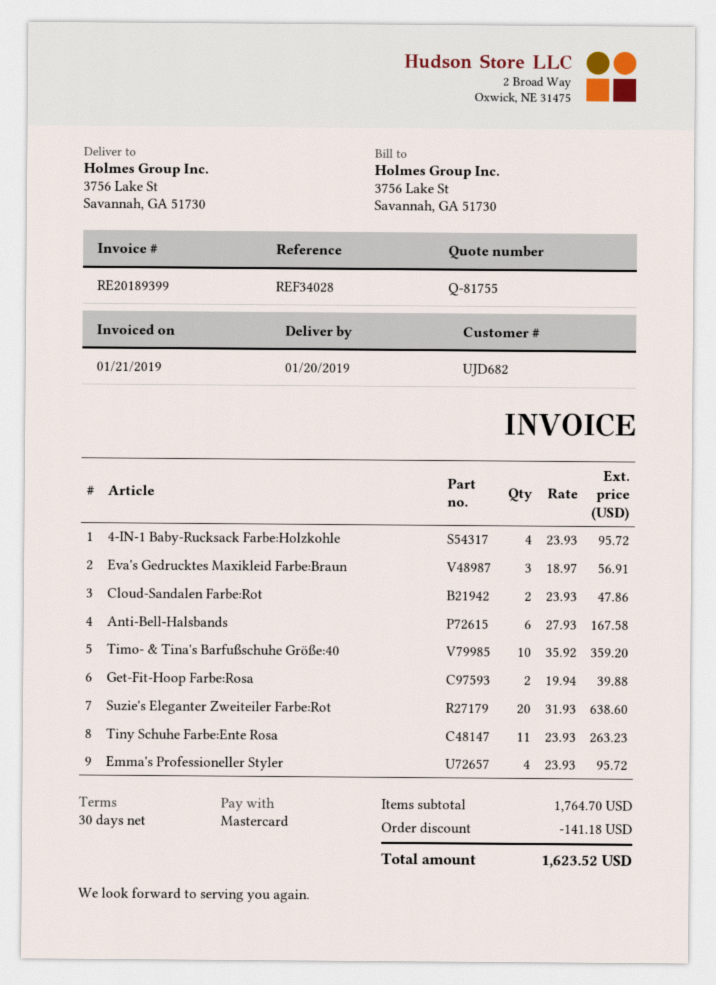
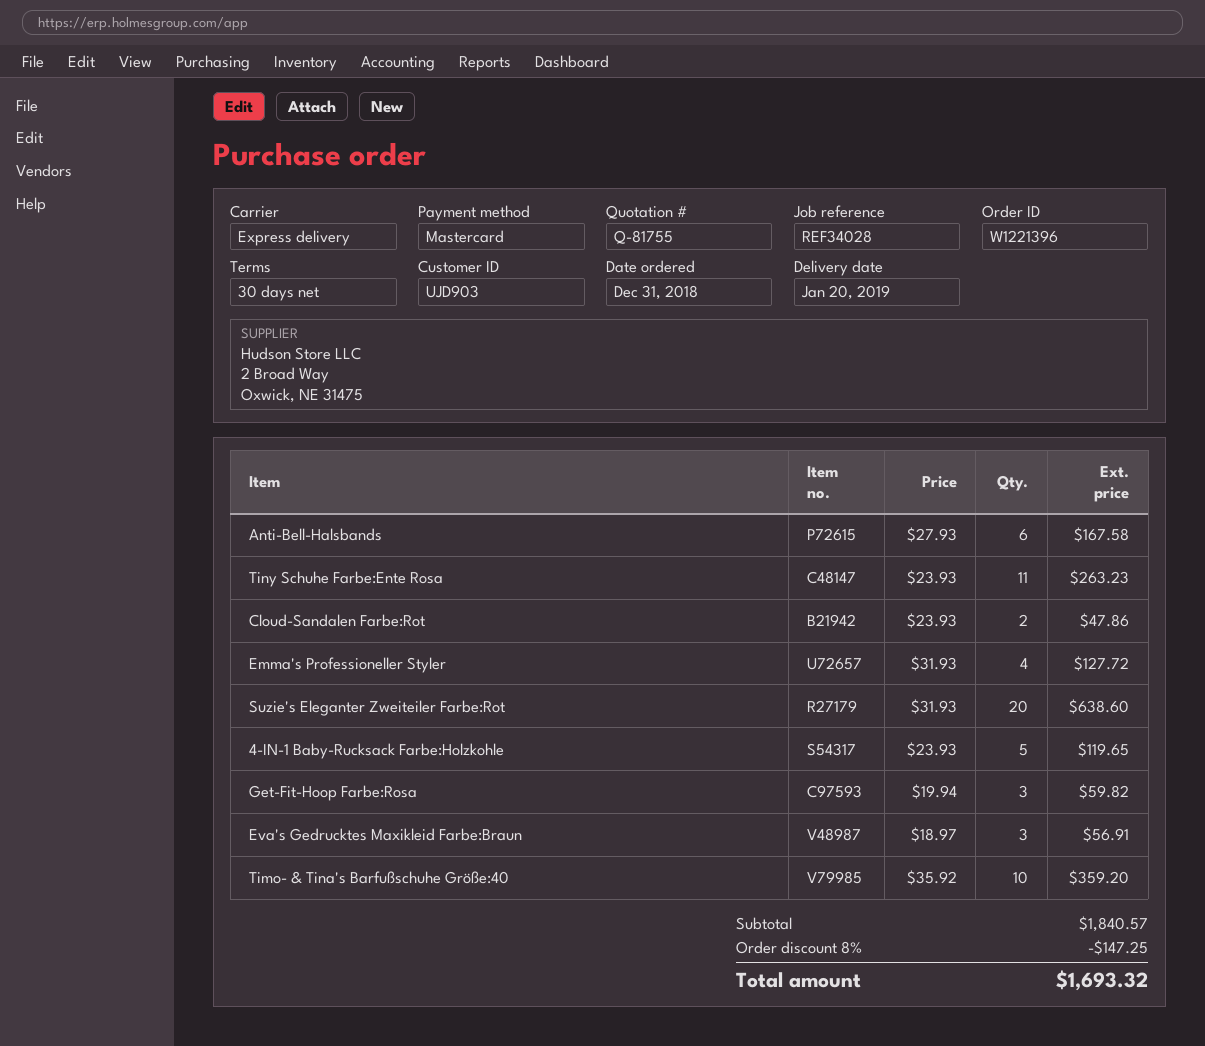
customer number: UJD682 -> UJD903
4-IN-1 Baby-Rucksack Farbe:Holzkohle: 4 x 23.93 = 95.72 -> 5 x 23.93 = 119.65
Get-Fit-Hoop Farbe:Rosa: 2 x 19.94 = 39.88 -> 3 x 19.94 = 59.82
Emma's Professioneller Styler: 4 x 23.93 = 95.72 -> 4 x 31.93 = 127.72
subtotal: 1764.70 -> 1840.57
discount: 141.18 -> 147.25
total: 1623.52 -> 1693.32

